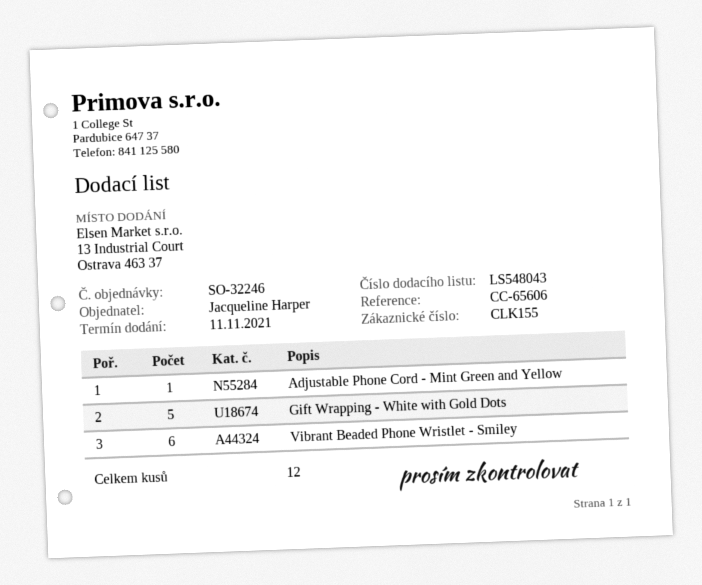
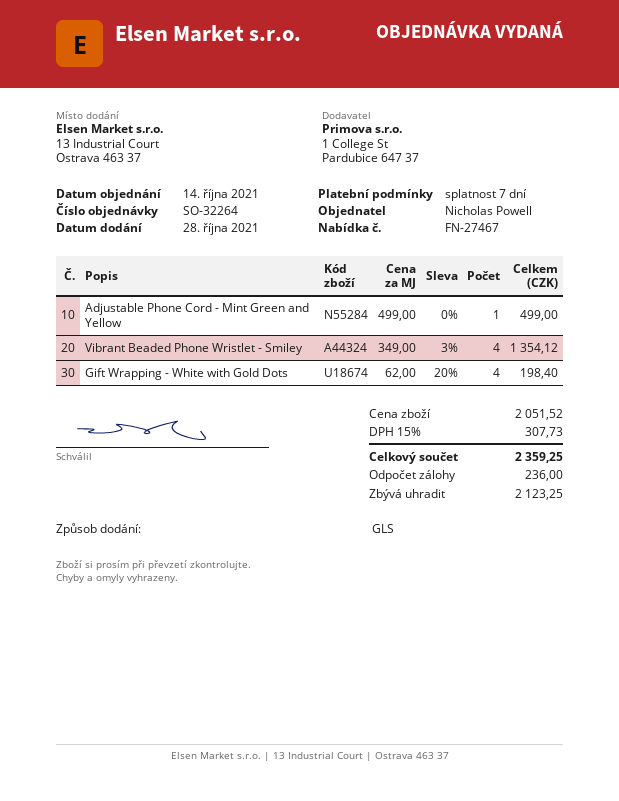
order number: SO-32246 -> SO-32264
delivery date: 2021-11-11 -> 2021-10-28
ordered by: Jacqueline Harper -> Nicholas Powell
Gift Wrapping - White with Gold Dots: 5 -> 4
Vibrant Beaded Phone Wristlet - Smiley: 6 -> 4

